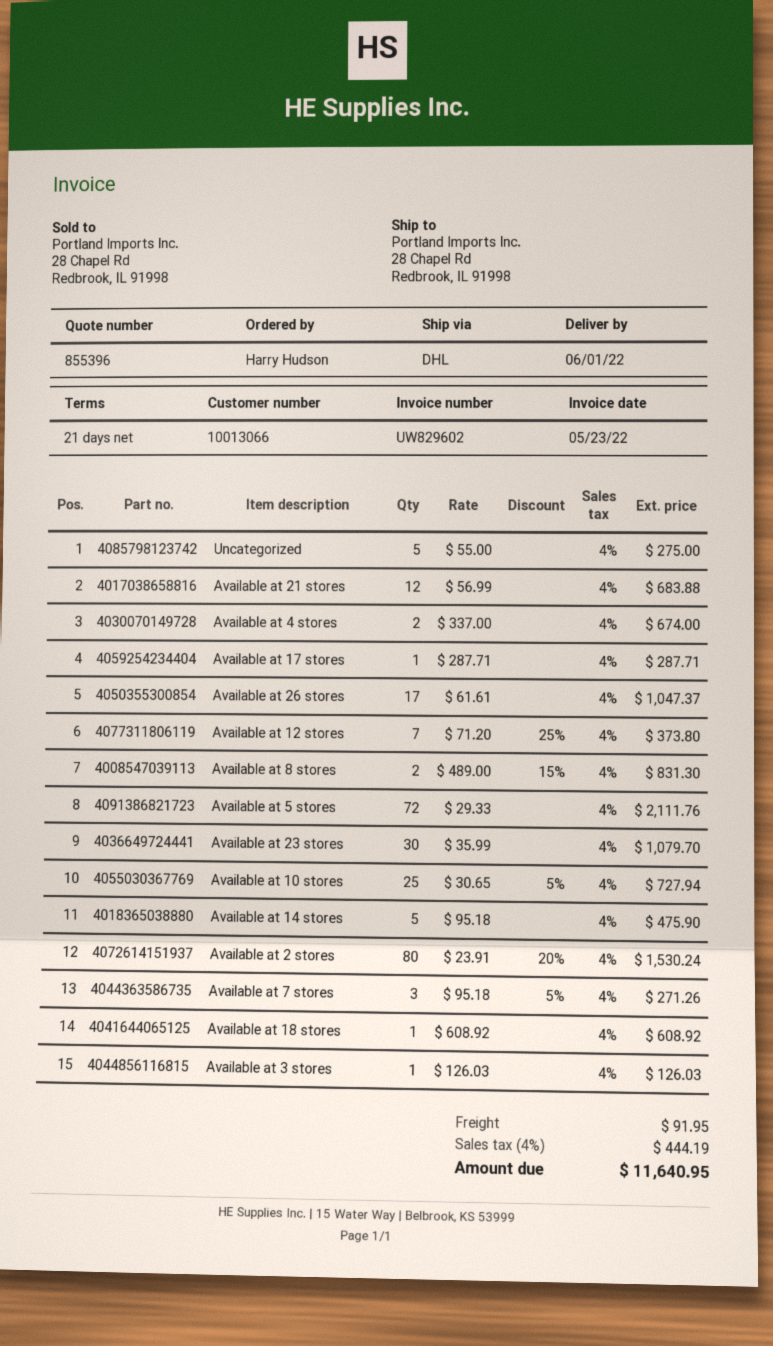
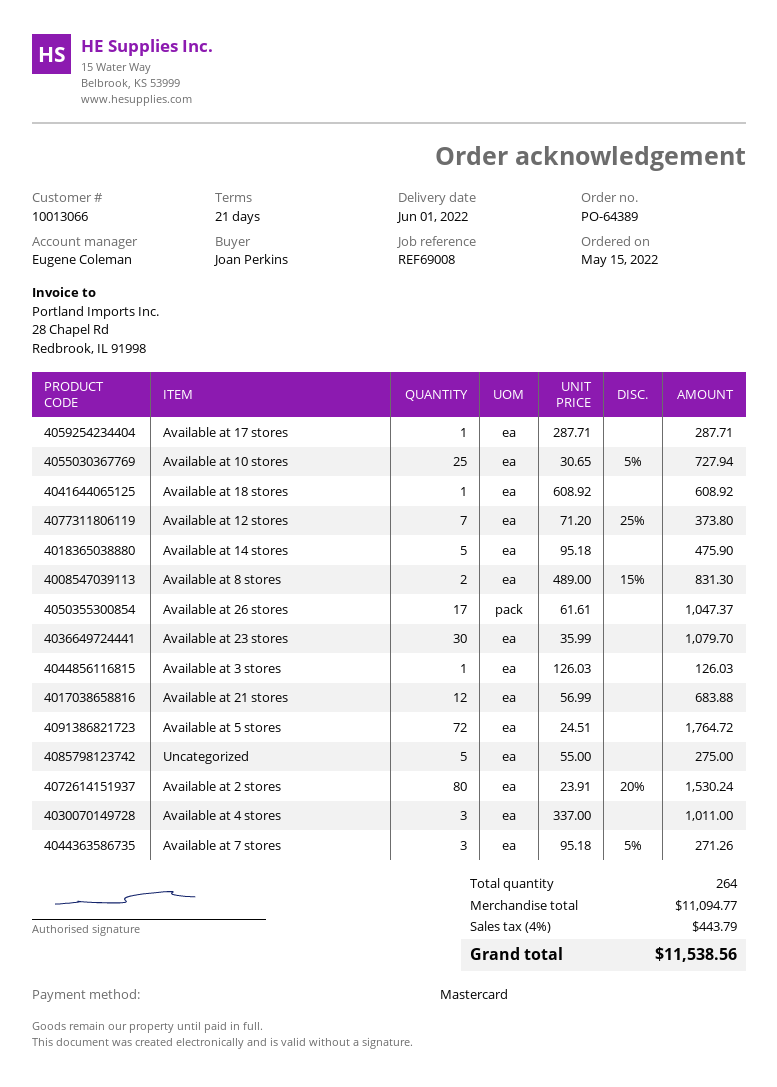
ordered by: Harry Hudson -> Joan Perkins
Available at 4 stores: 2 x 337.00 = 674.00 -> 3 x 337.00 = 1011.00
Available at 5 stores: 72 x 29.33 = 2111.76 -> 72 x 24.51 = 1764.72
shipping: 91.95 -> none
tax: 4% = 444.19 -> 4% = 443.79
total: 11640.95 -> 11538.56

